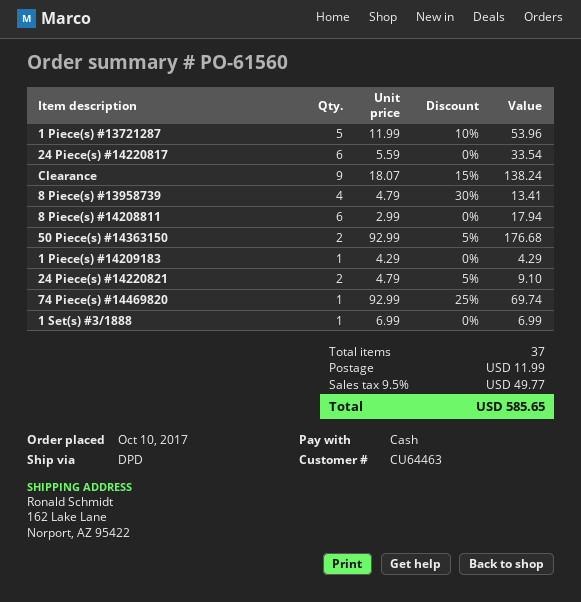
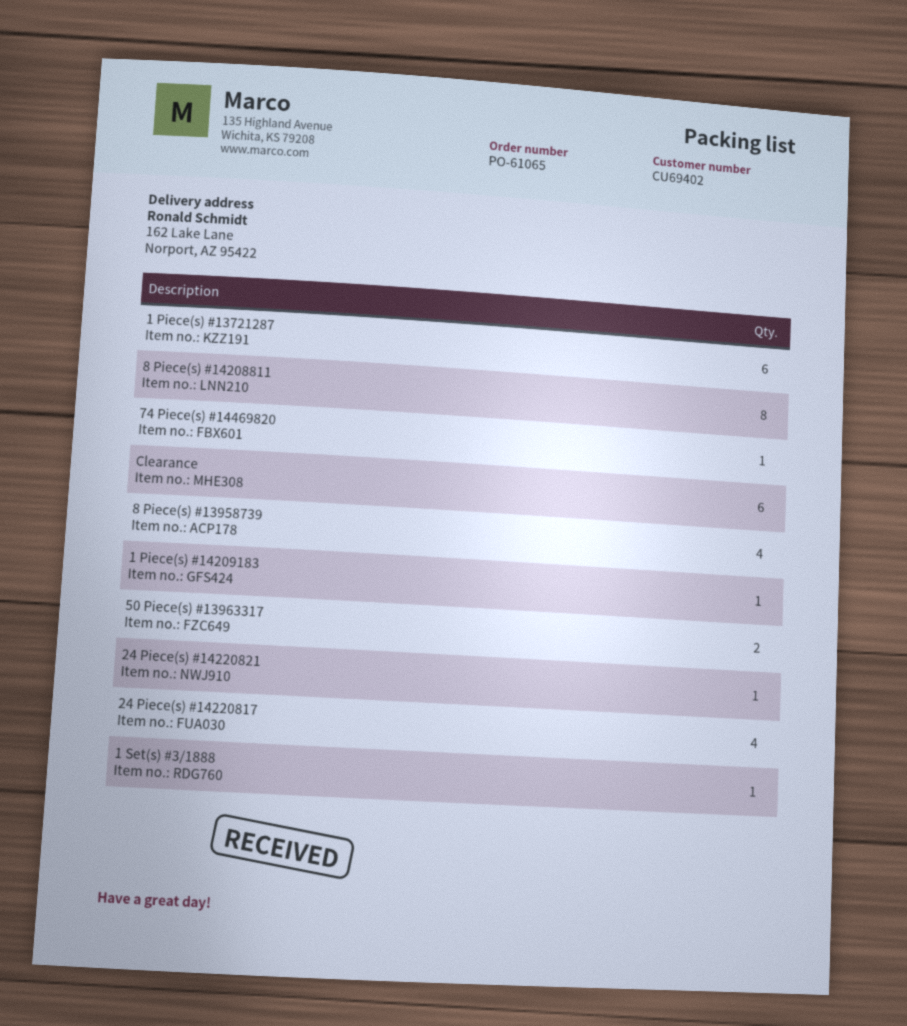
order number: PO-61560 -> PO-61065
customer number: CU64463 -> CU69402
1 Piece(s) #13721287: 5 -> 6
24 Piece(s) #14220817: 6 -> 4
Clearance: 9 -> 6
8 Piece(s) #14208811: 6 -> 8
50 Piece(s) #14363150: 2 -> none
24 Piece(s) #14220821: 2 -> 1
50 Piece(s) #13963317: none -> 2

